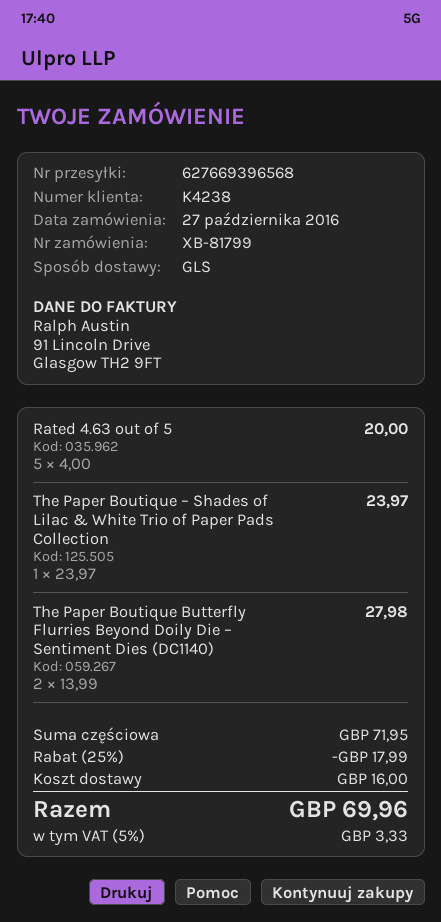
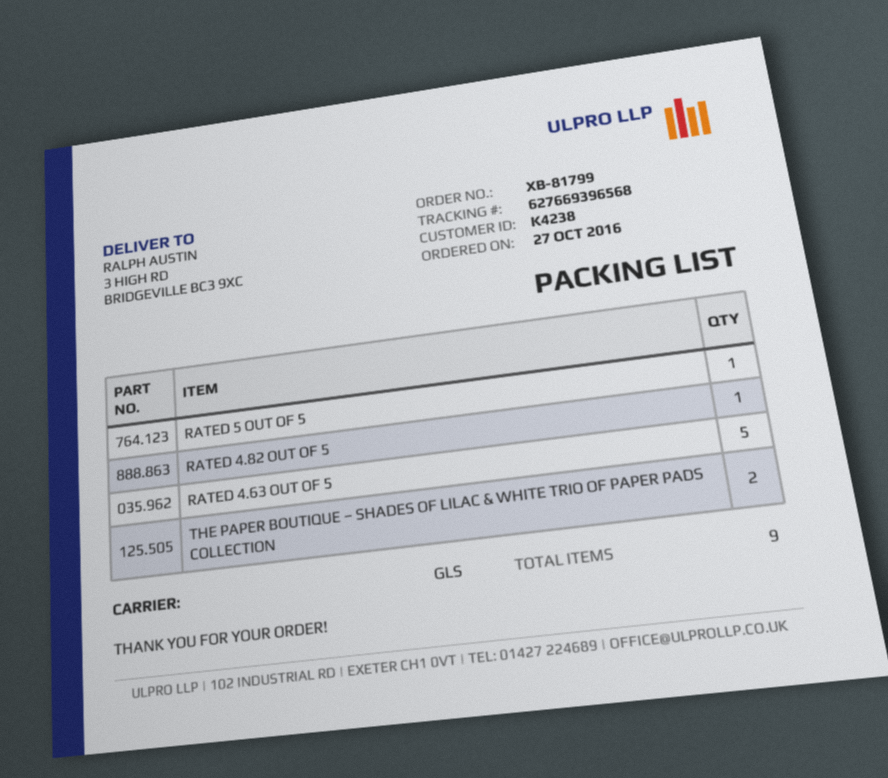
The Paper Boutique – Shades of Lilac & White Trio of Paper Pads Collection: 1 -> 2
The Paper Boutique Butterfly Flurries Beyond Doily Die – Sentiment Dies (DC1140): 2 -> none
RATED 5 OUT OF 5: none -> 1
RATED 4.82 OUT OF 5: none -> 1

